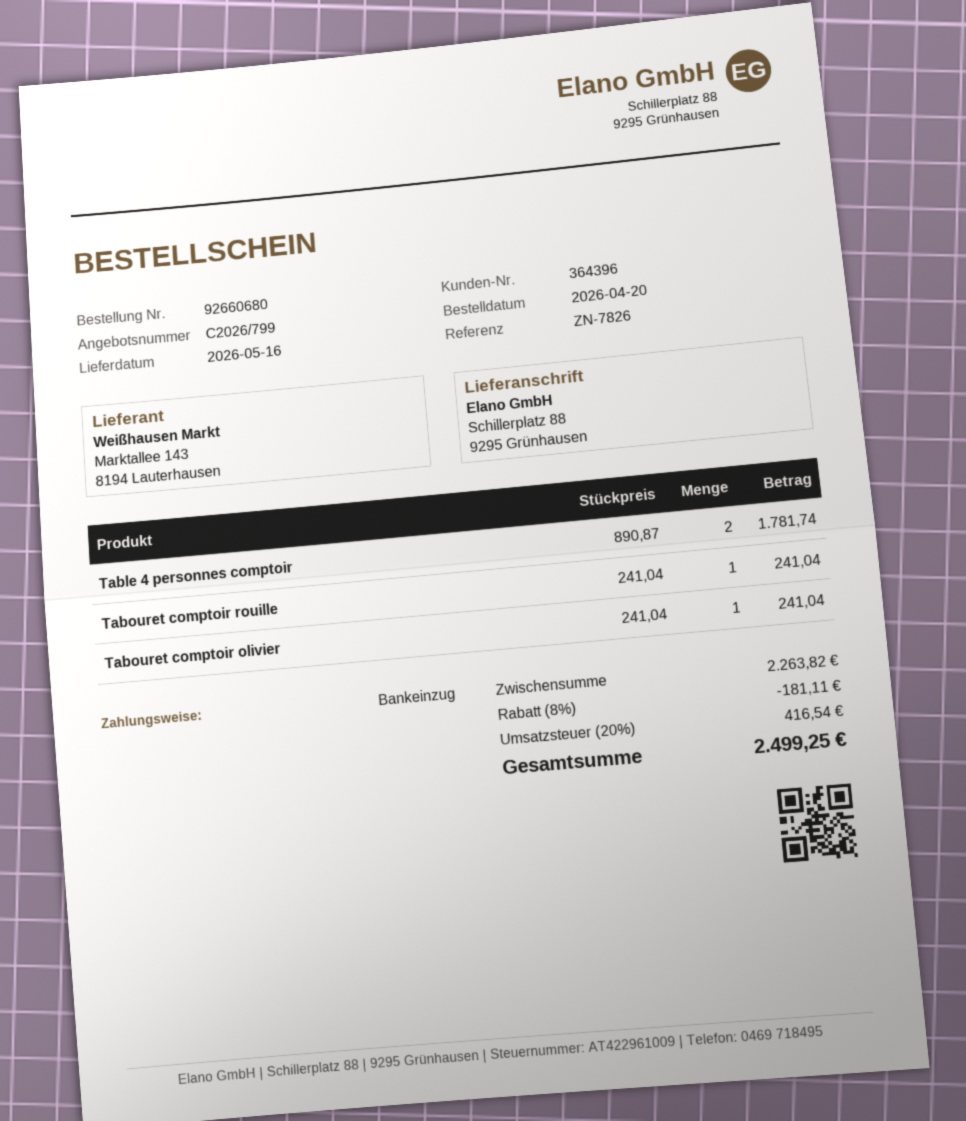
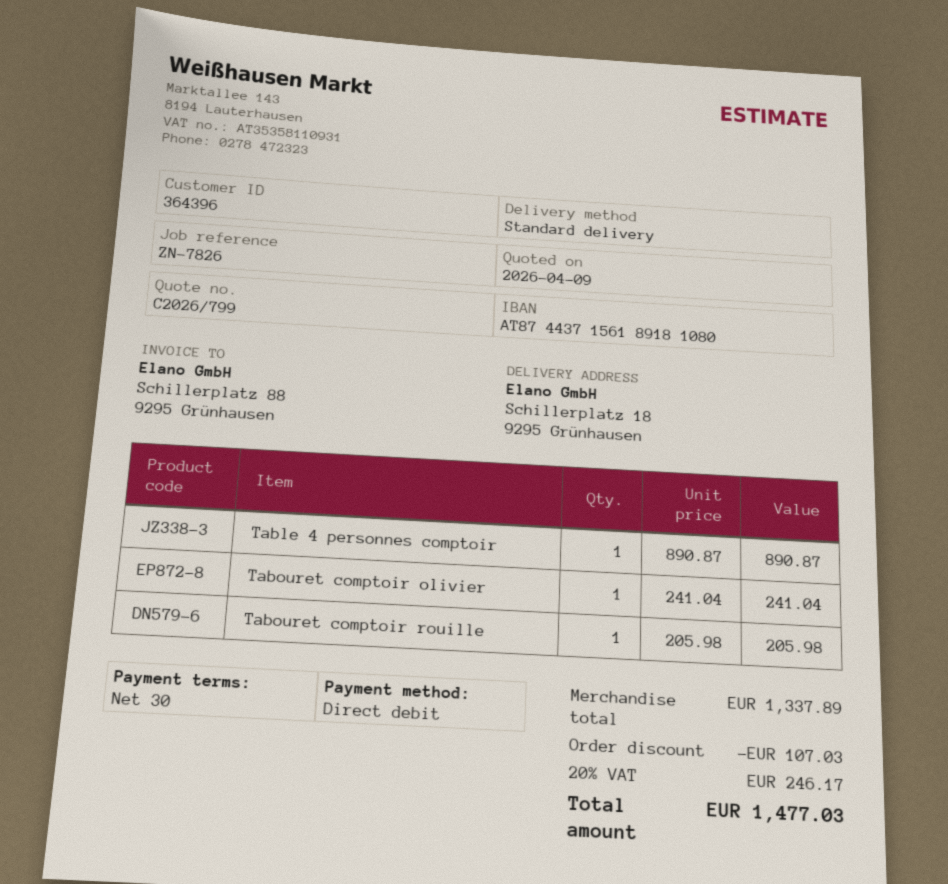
ship to: Schillerplatz 88, 9295 Grünhausen -> Schillerplatz 18, 9295 Grünhausen
Table 4 personnes comptoir: 2 x 890.87 = 1781.74 -> 1 x 890.87 = 890.87
Tabouret comptoir rouille: 1 x 241.04 = 241.04 -> 1 x 205.98 = 205.98
subtotal: 2263.82 -> 1337.89
discount: 181.11 -> 107.03
tax: 20% = 416.54 -> 20% = 246.17
total: 2499.25 -> 1477.03

